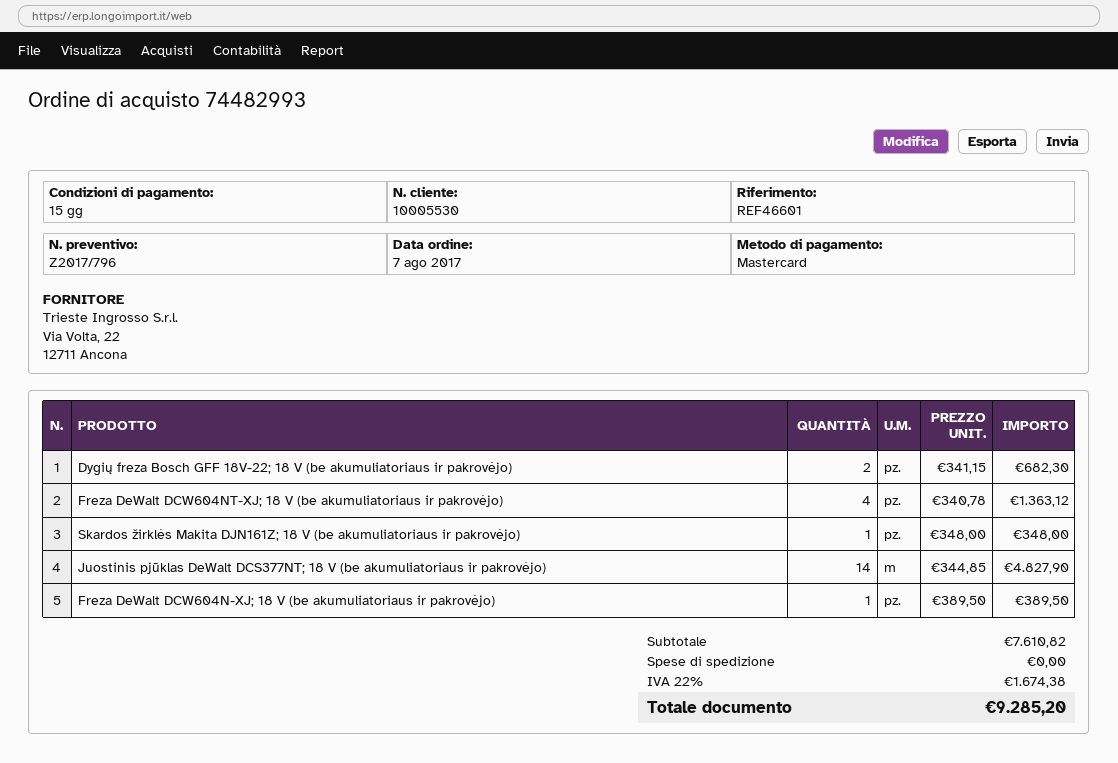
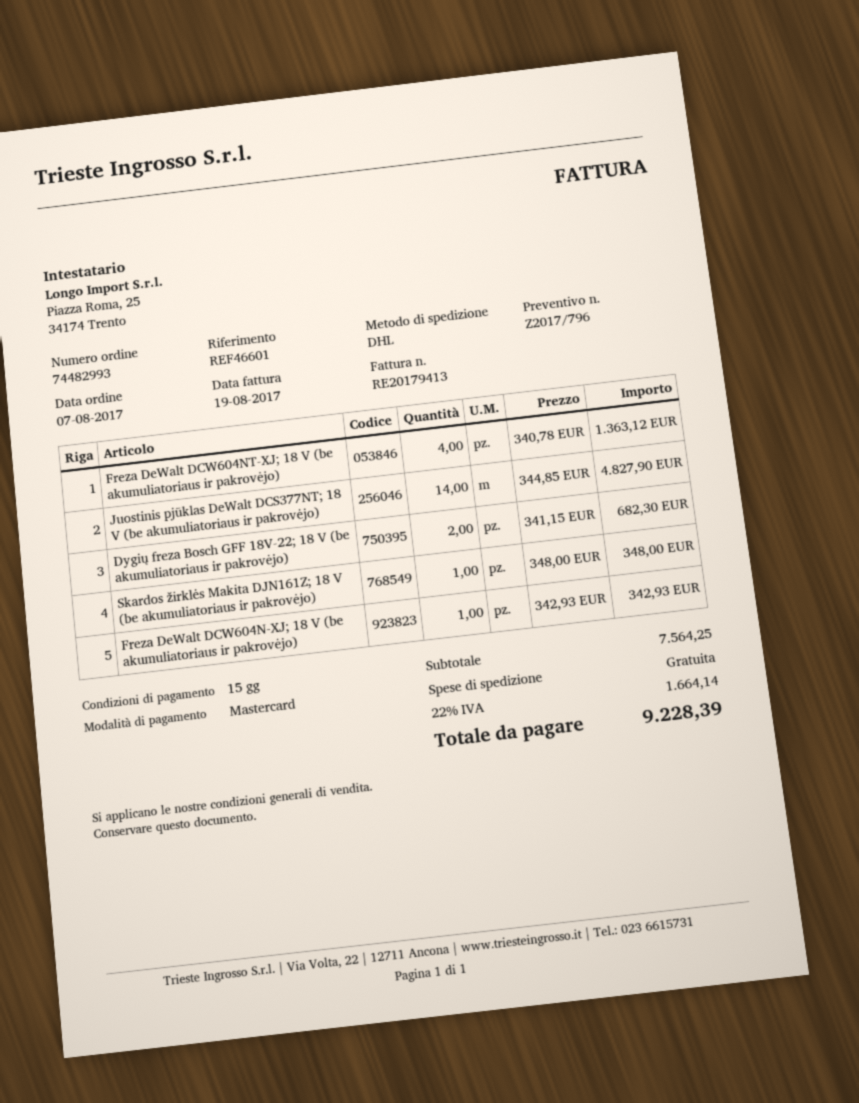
Freza DeWalt DCW604N-XJ; 18 V (be akumuliatoriaus ir pakrovėjo): 1 x 389.50 = 389.50 -> 1 x 342.93 = 342.93
subtotal: 7610.82 -> 7564.25
tax: 22% = 1674.38 -> 22% = 1664.14
total: 9285.20 -> 9228.39

